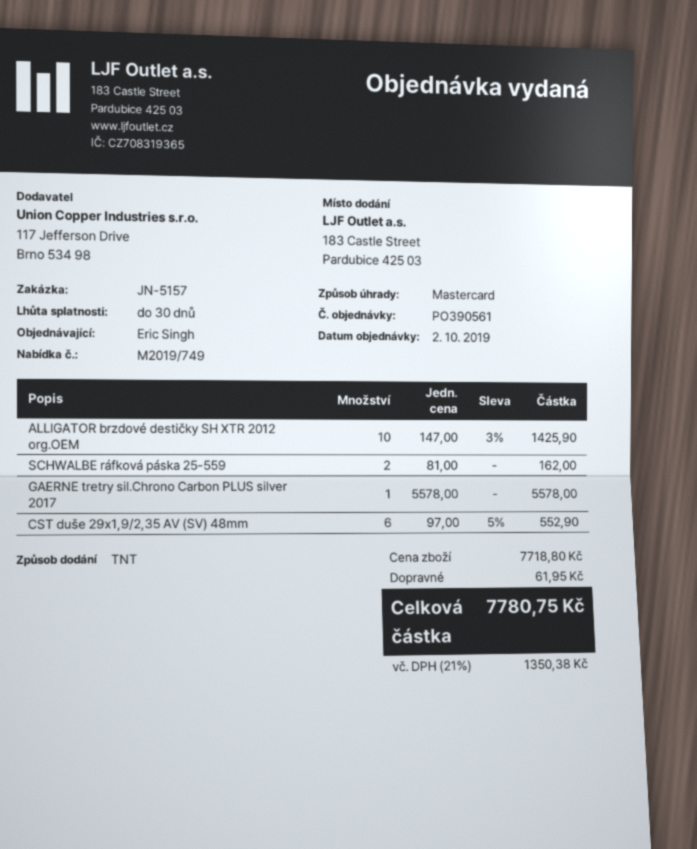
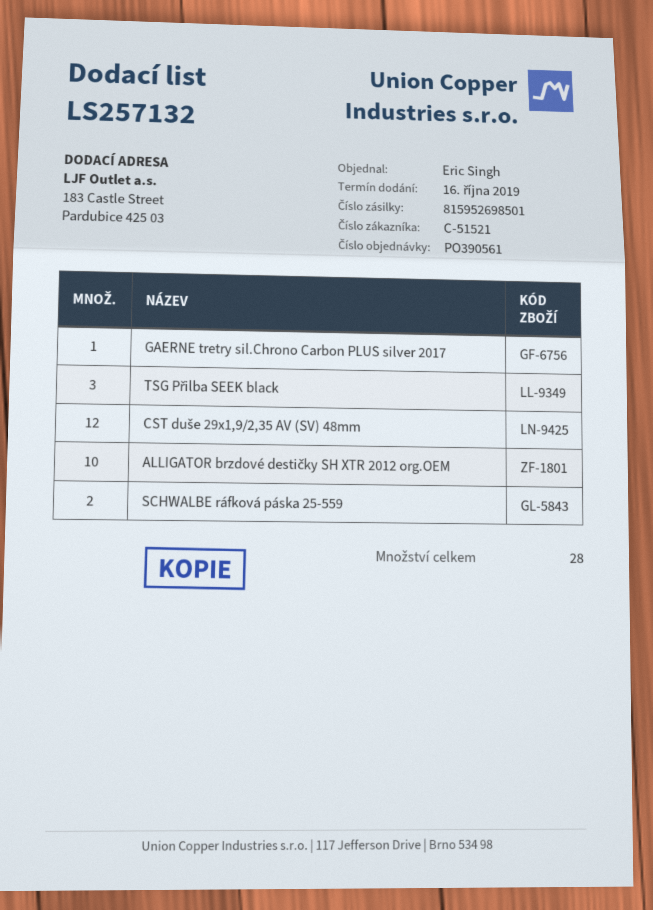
CST duše 29x1,9/2,35 AV (SV) 48mm: 6 -> 12
TSG Přilba SEEK black: none -> 3

